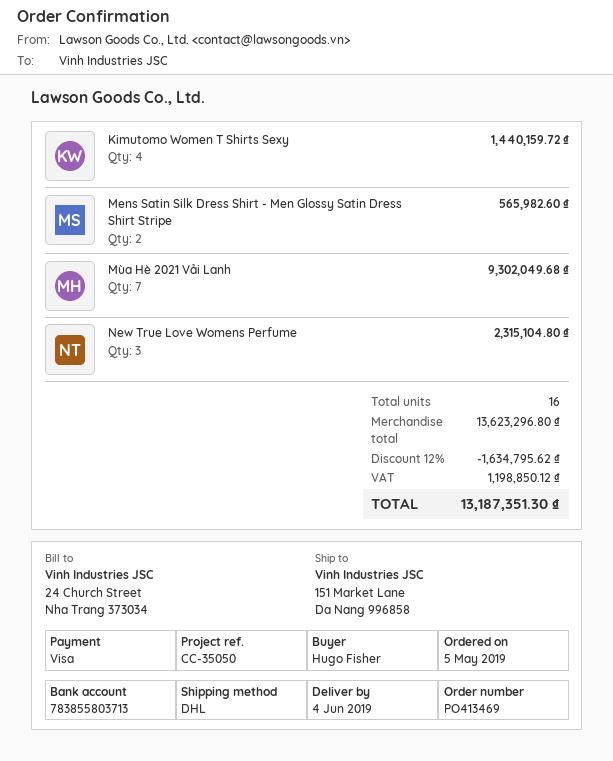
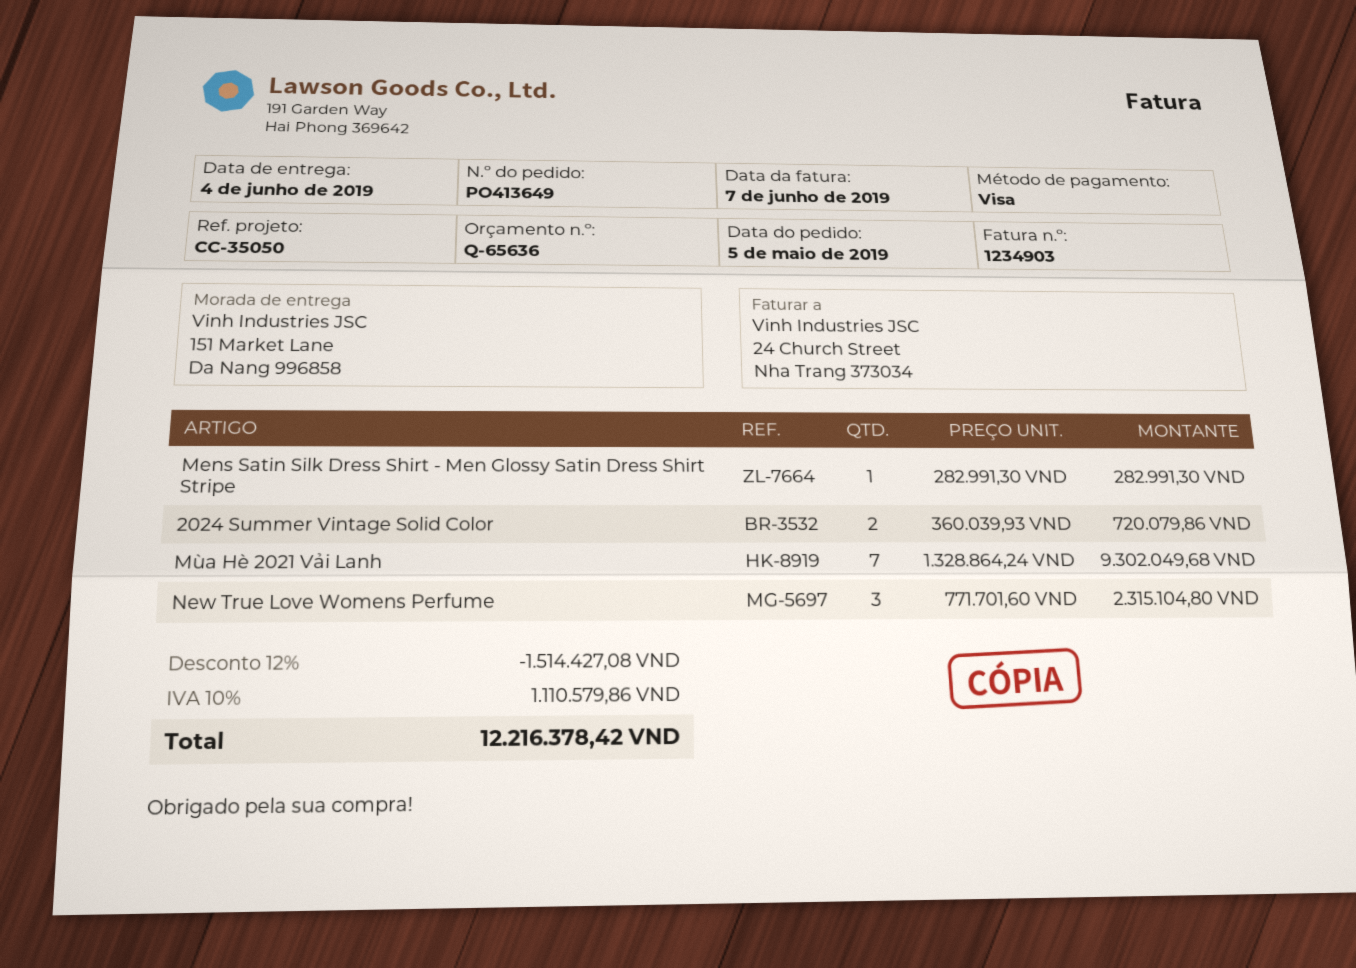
order number: PO413469 -> PO413649
Kimutomo Women T Shirts Sexy: 4 for 1440159.72 -> none
Mens Satin Silk Dress Shirt - Men Glossy Satin Dress Shirt Stripe: 2 for 565982.60 -> 1 for 282991.30
2024 Summer Vintage Solid Color: none -> 2 for 720079.86
discount: 12% = 1634795.62 -> 12% = 1514427.08
tax: 1198850.12 -> 1110579.86
total: 13187351.30 -> 12216378.42

